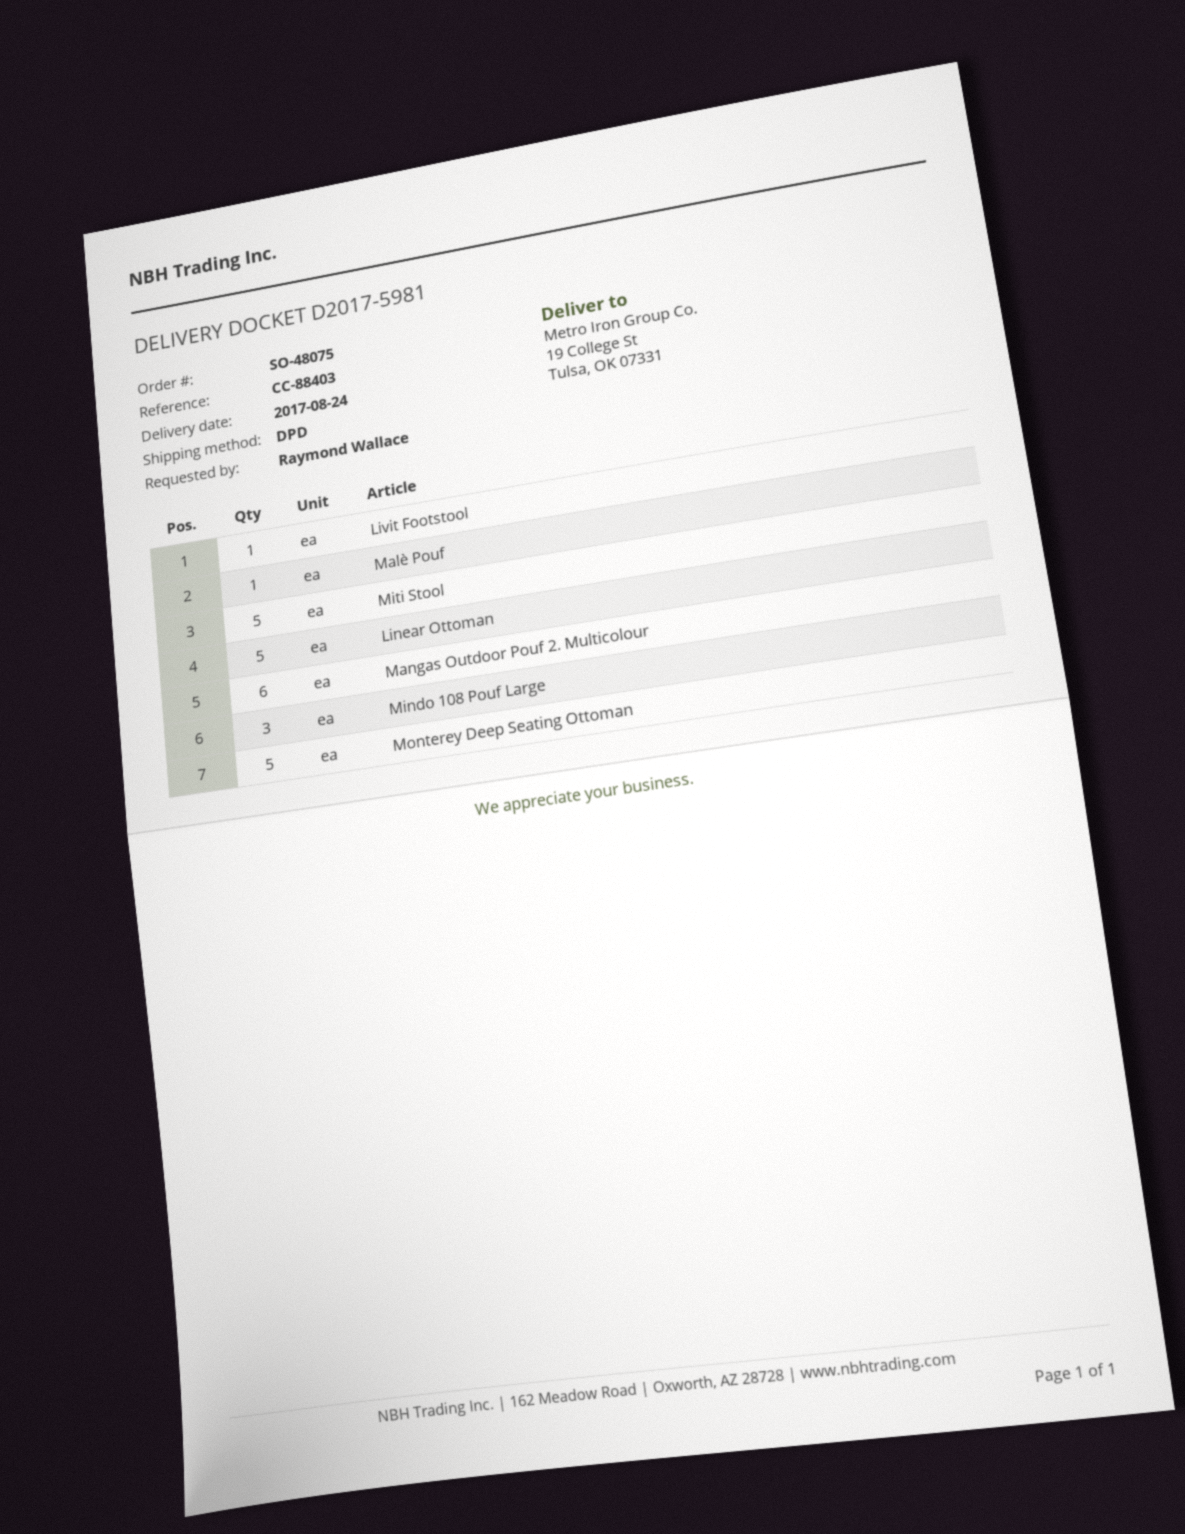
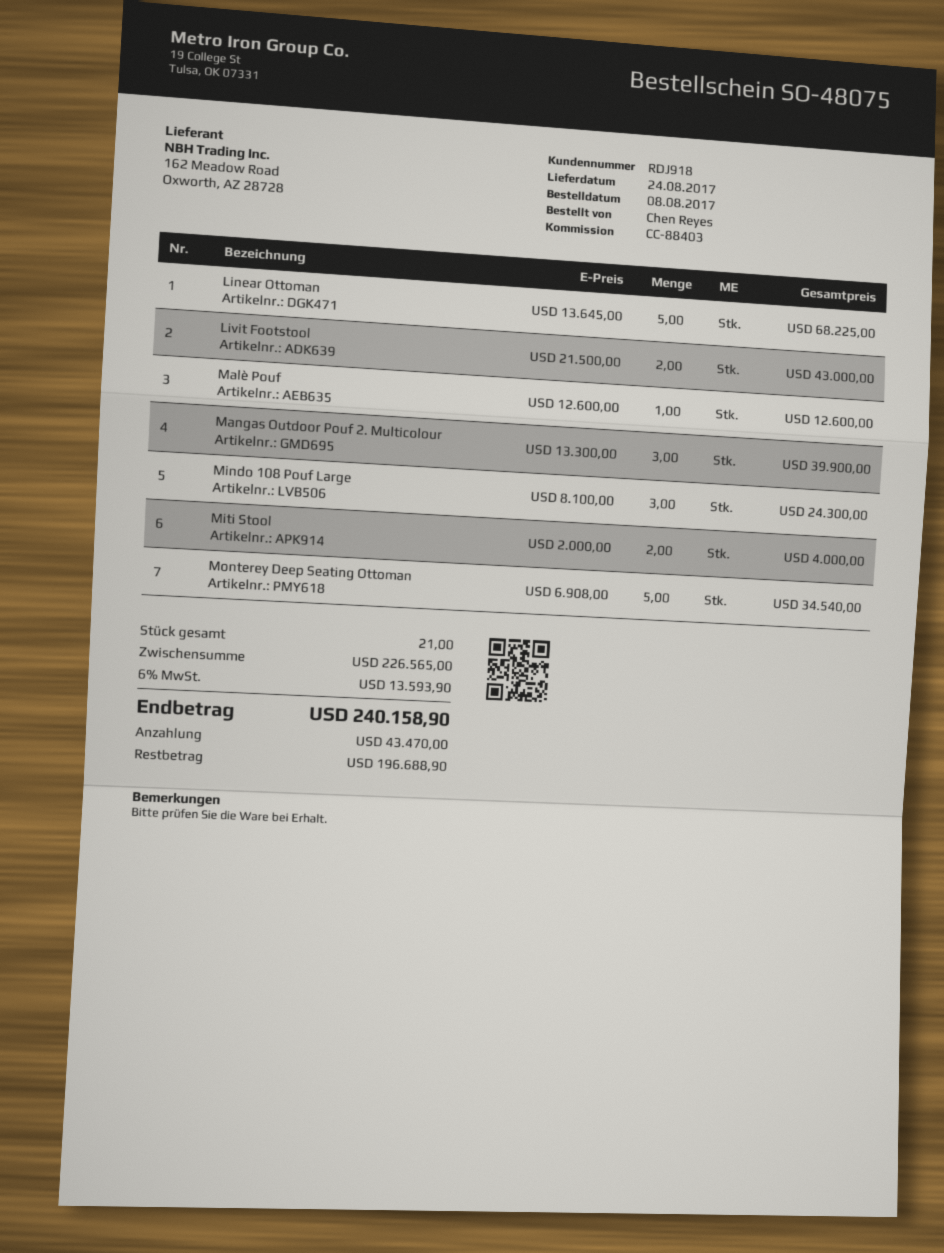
ordered by: Raymond Wallace -> Chen Reyes
Livit Footstool: 1 -> 2
Miti Stool: 5 -> 2
Mangas Outdoor Pouf 2. Multicolour: 6 -> 3

